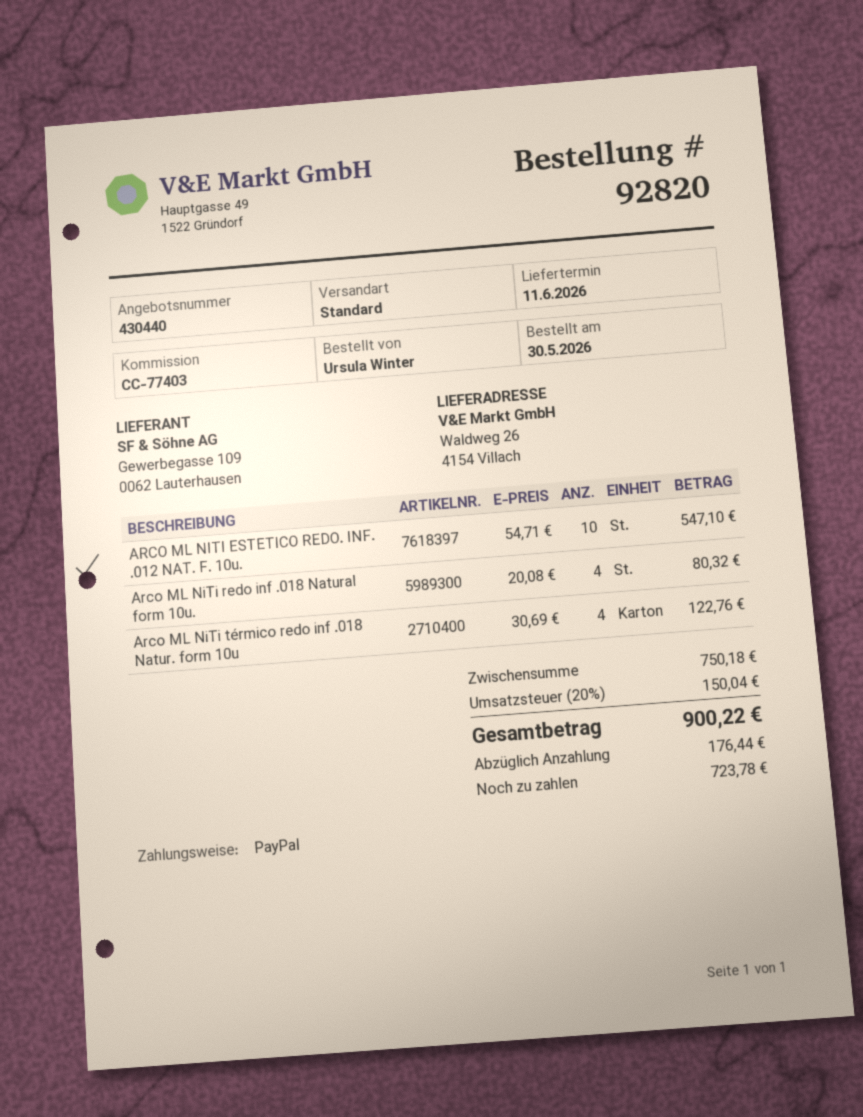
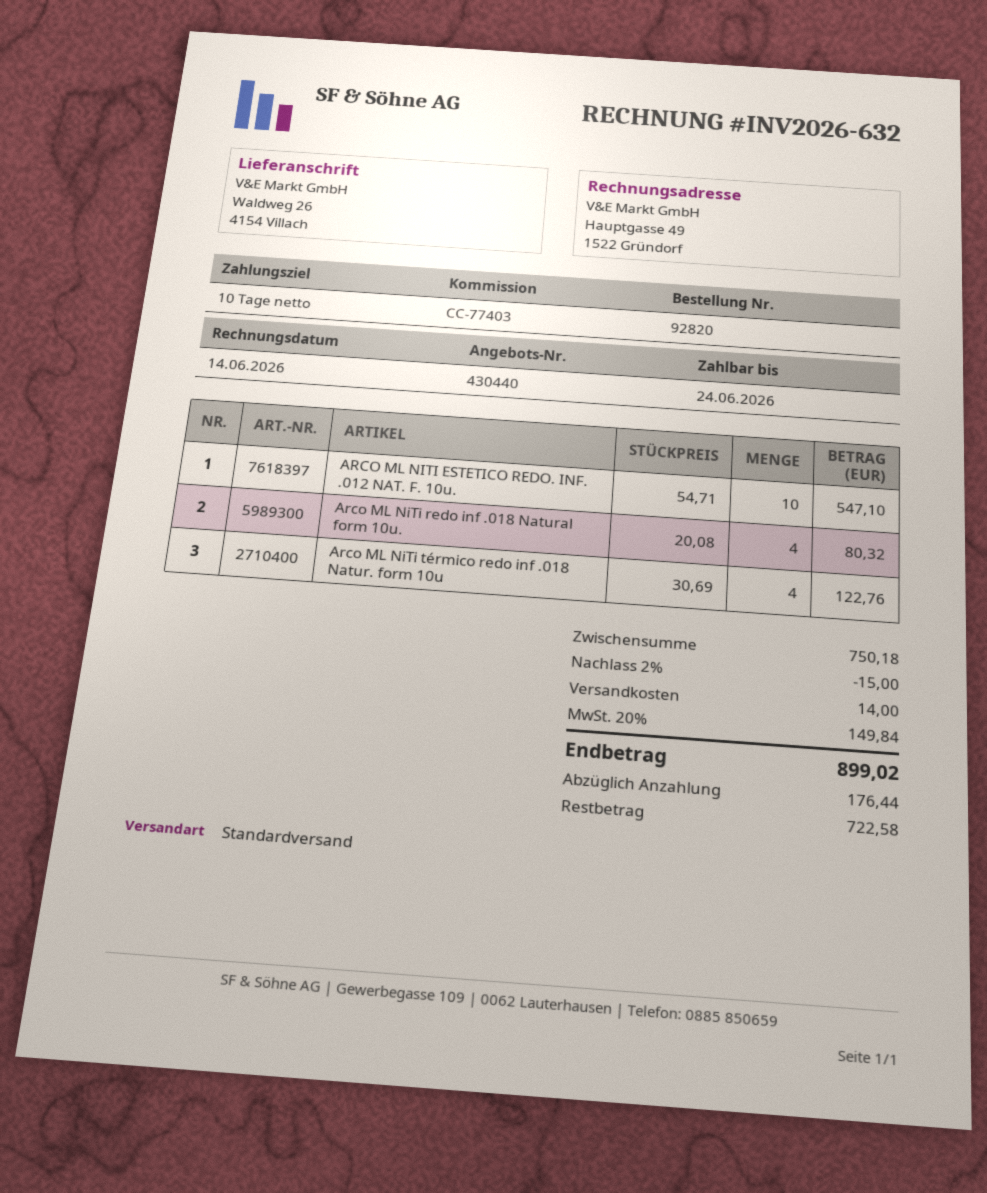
discount: none -> 2% = 15.00
shipping: none -> 14.00
tax: 20% = 150.04 -> 20% = 149.84
total: 900.22 -> 899.02
balance: 723.78 -> 722.58

